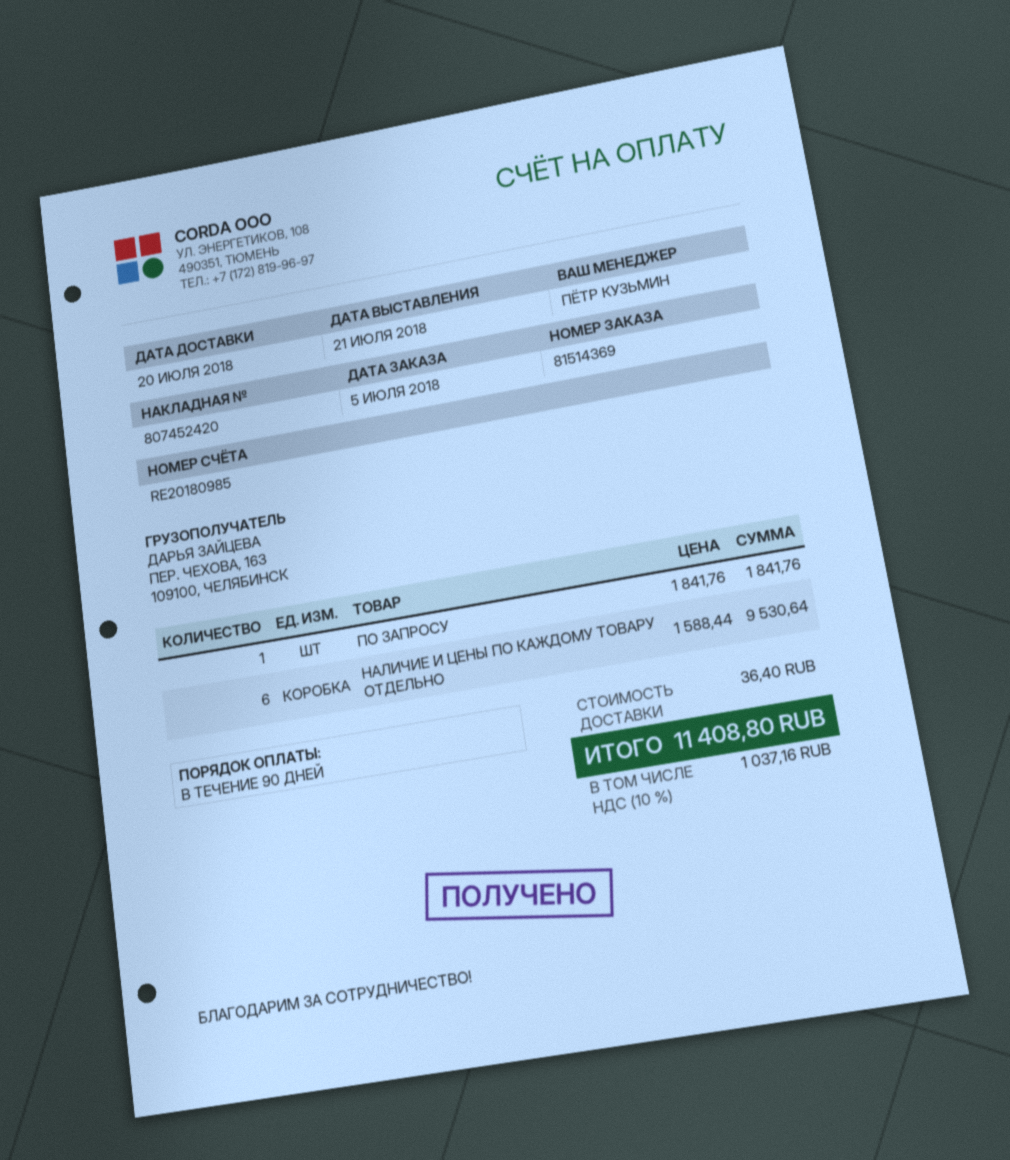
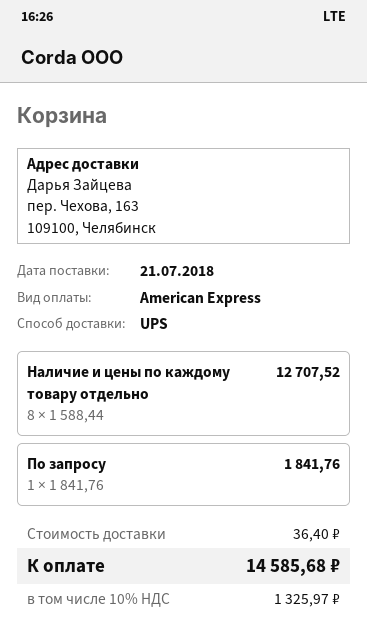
delivery date: 2018-07-20 -> 2018-07-21
НАЛИЧИЕ И ЦЕНЫ ПО КАЖДОМУ ТОВАРУ ОТДЕЛЬНО: 6 x 1588.44 = 9530.64 -> 8 x 1588.44 = 12707.52
tax: 10% = 1037.16 -> 10% = 1325.97
total: 11408.80 -> 14585.68

